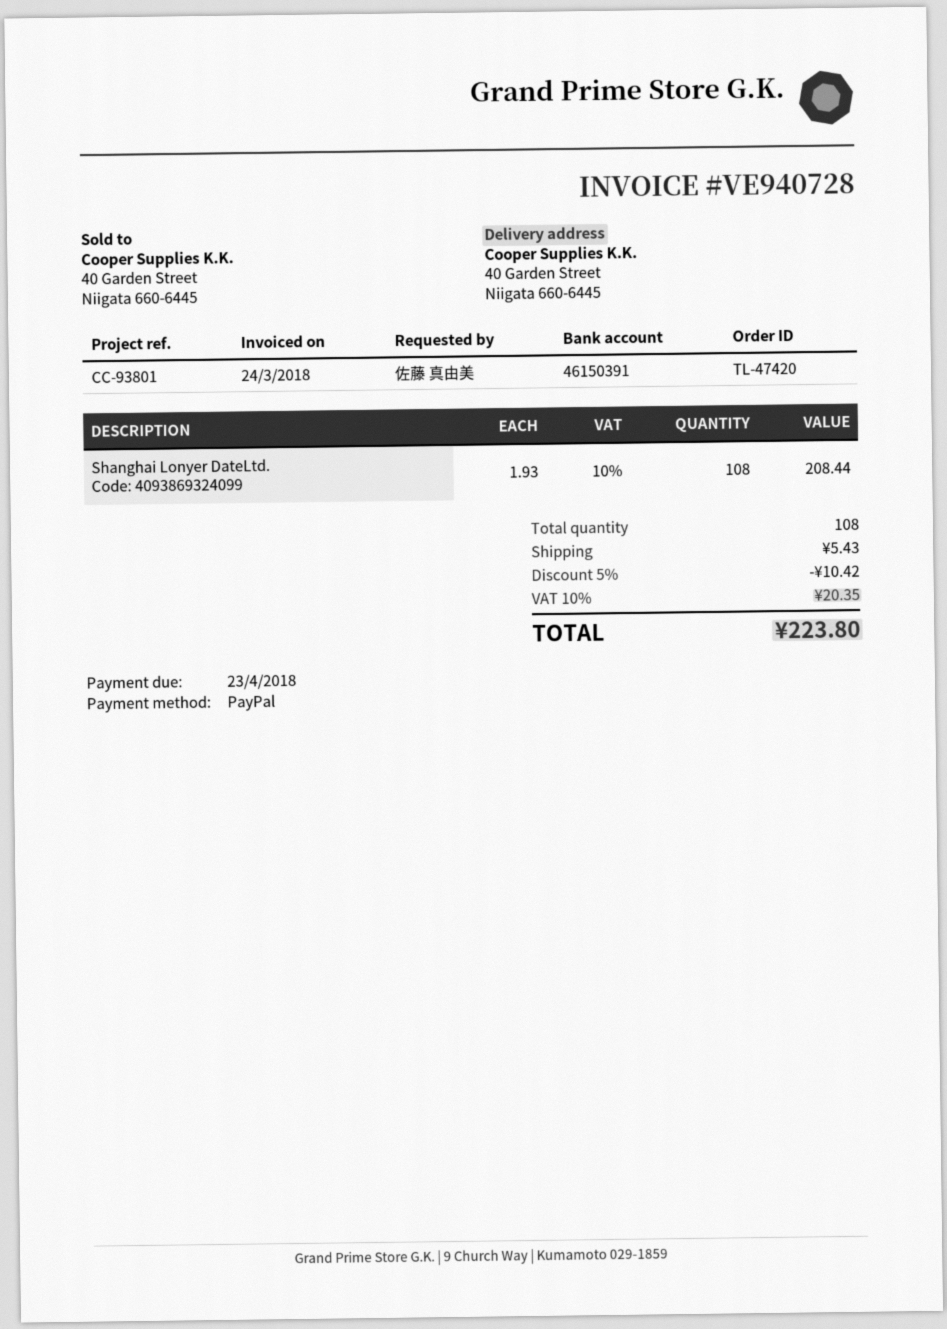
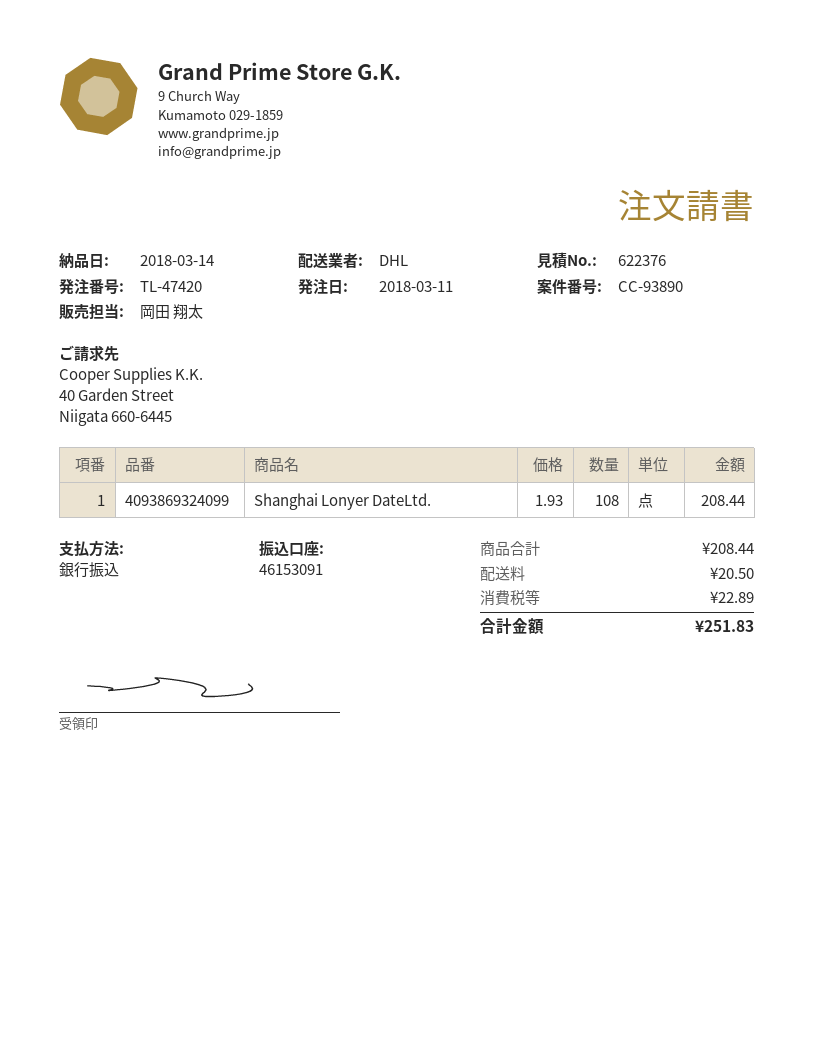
reference: CC-93801 -> CC-93890
payment method: PayPal -> bank transfer
bank account: 46150391 -> 46153091
discount: 5% = 10.42 -> none
shipping: 5.43 -> 20.50
tax: 20.35 -> 22.89
total: 223.80 -> 251.83

